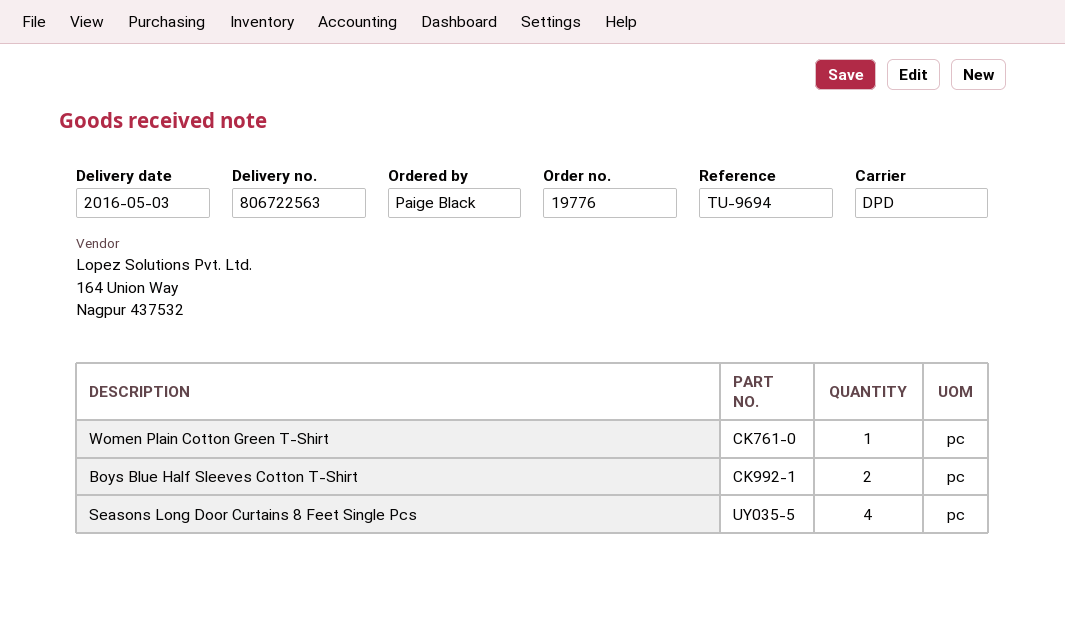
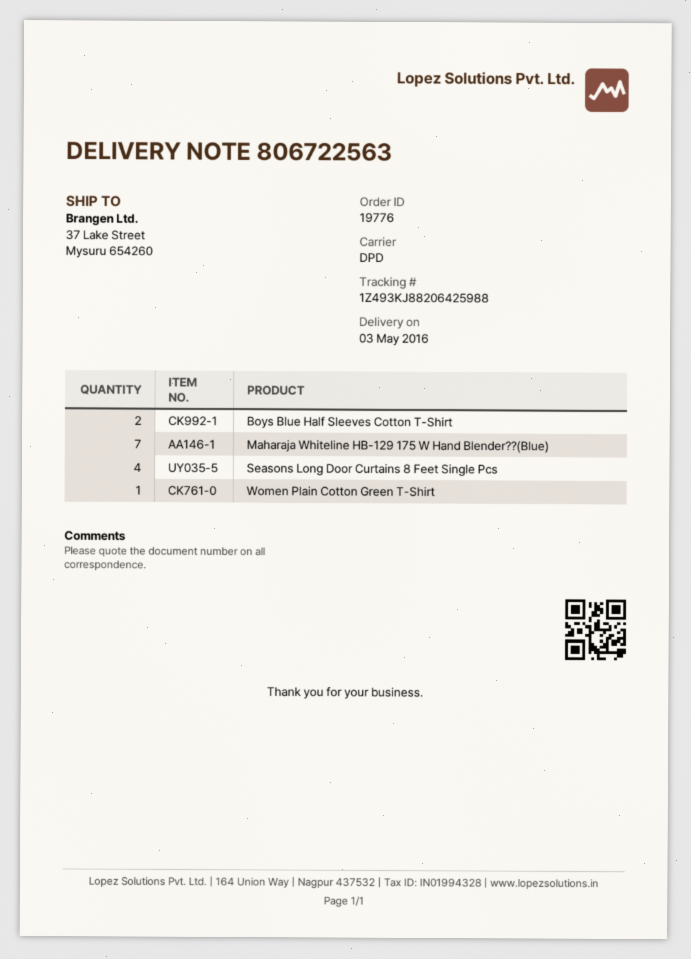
Maharaja Whiteline HB-129 175 W Hand Blender??(Blue): none -> 7

